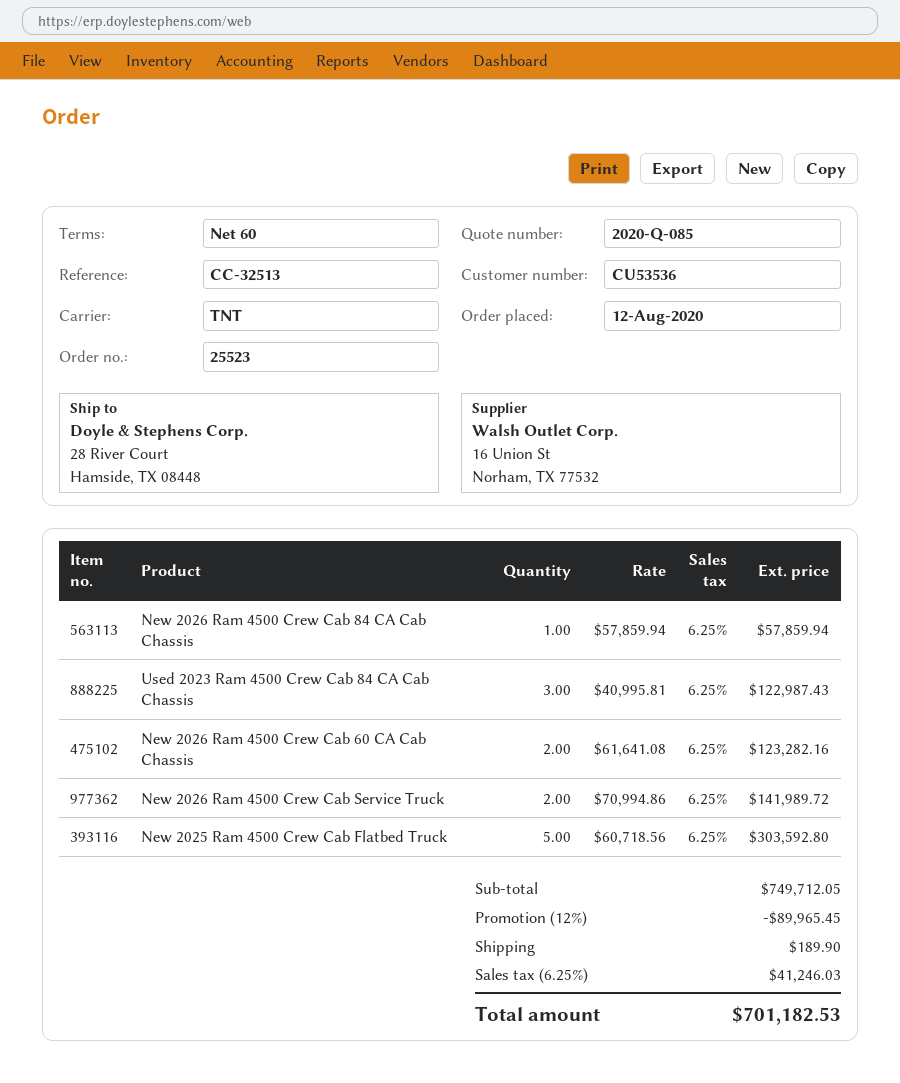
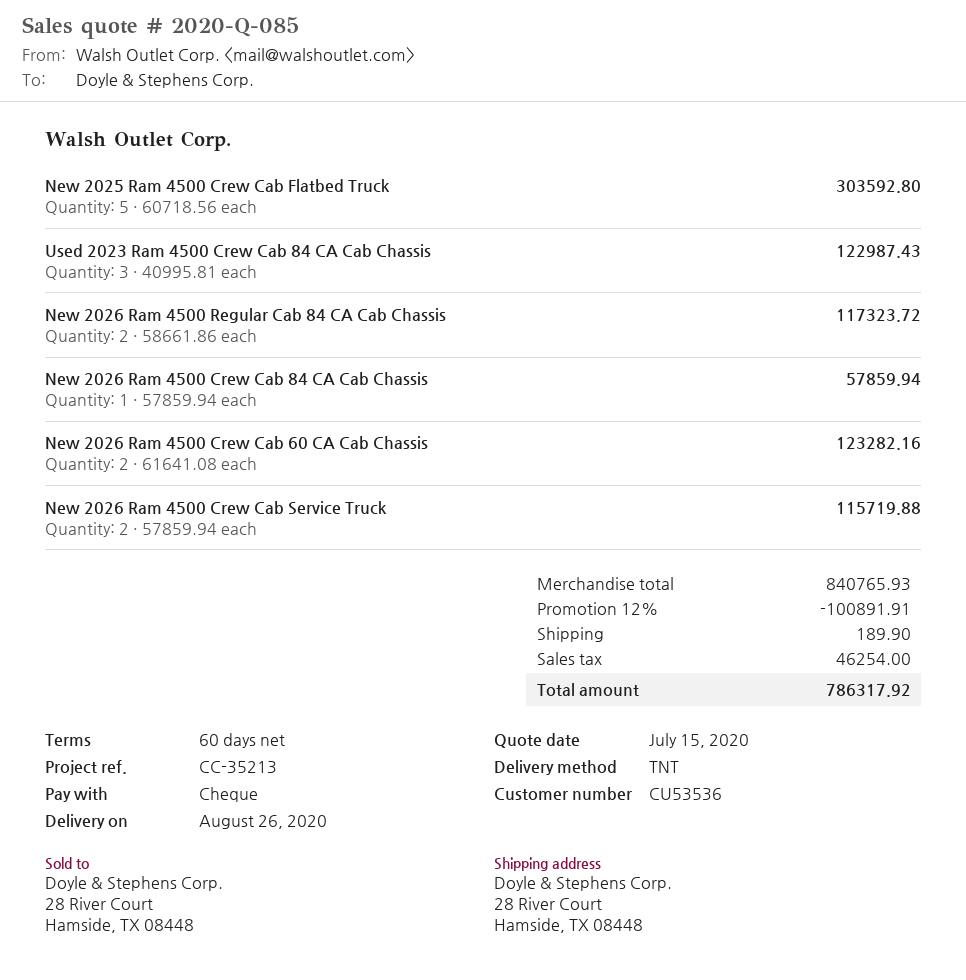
reference: CC-32513 -> CC-35213
New 2026 Ram 4500 Crew Cab Service Truck: 2 x 70994.86 = 141989.72 -> 2 x 57859.94 = 115719.88
New 2026 Ram 4500 Regular Cab 84 CA Cab Chassis: none -> 2 x 58661.86 = 117323.72
subtotal: 749712.05 -> 840765.93
discount: 12% = 89965.45 -> 12% = 100891.91
tax: 41246.03 -> 46254.00
total: 701182.53 -> 786317.92

